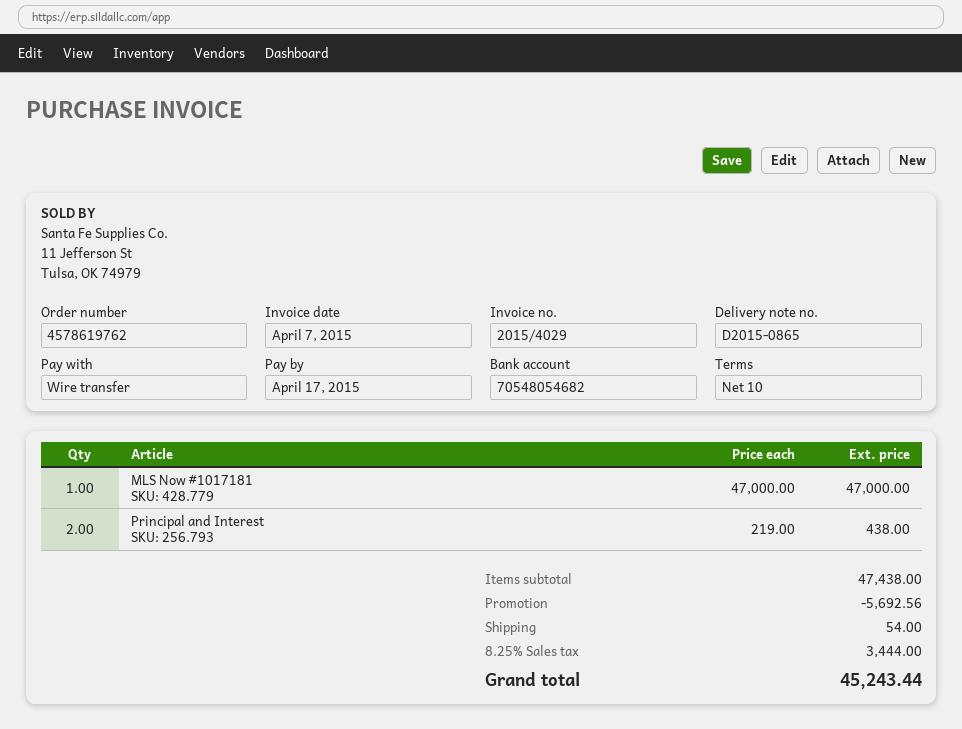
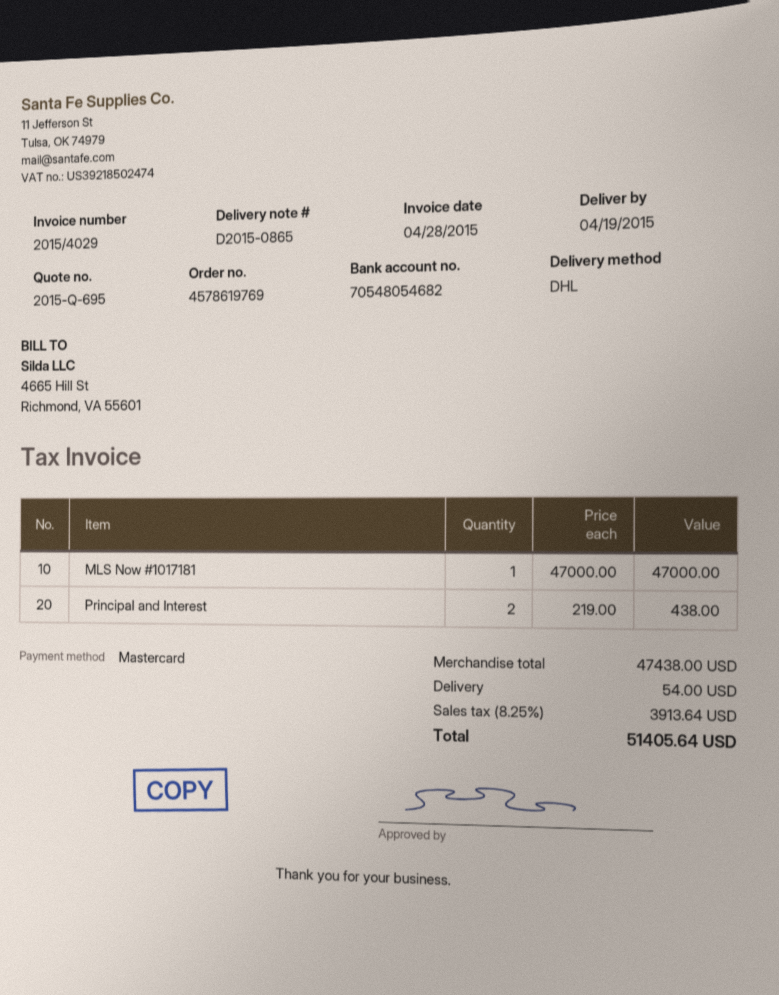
order number: 4578619762 -> 4578619769
invoice date: 2015-04-07 -> 2015-04-28
payment method: bank transfer -> Mastercard
discount: 5692.56 -> none
tax: 8.25% = 3444.00 -> 8.25% = 3913.64
total: 45243.44 -> 51405.64

